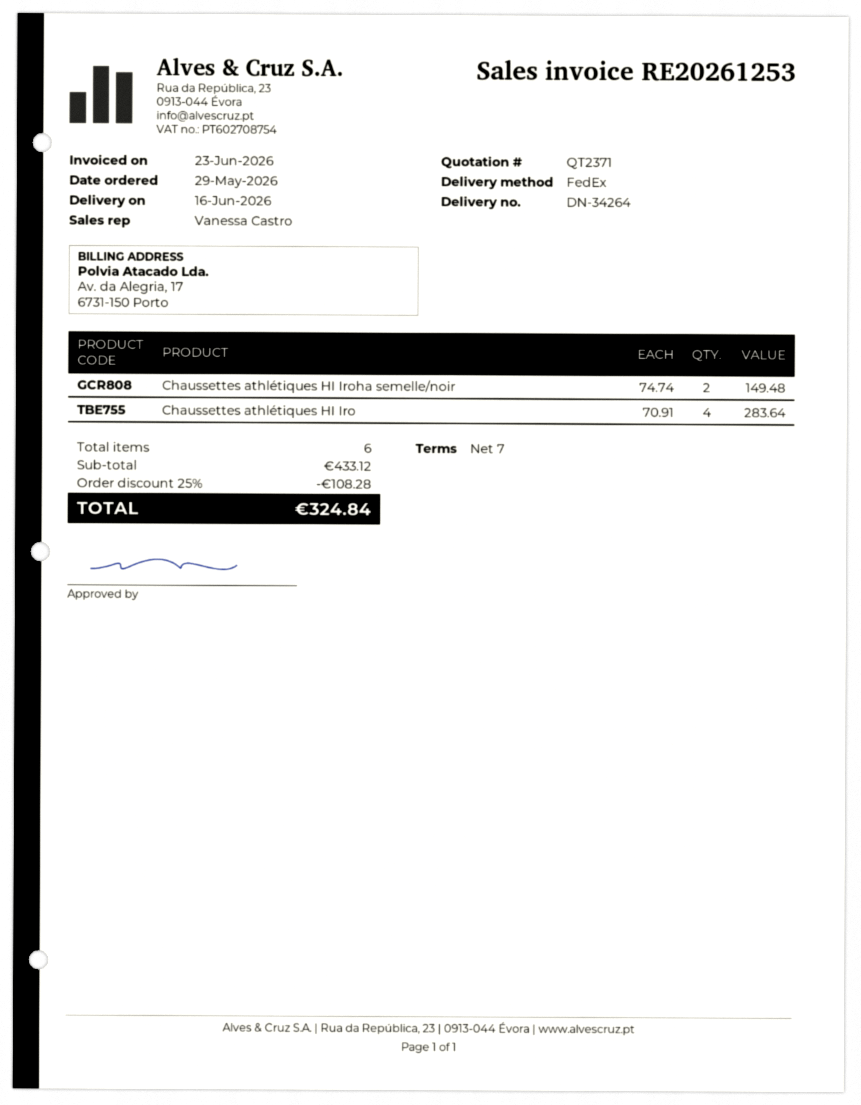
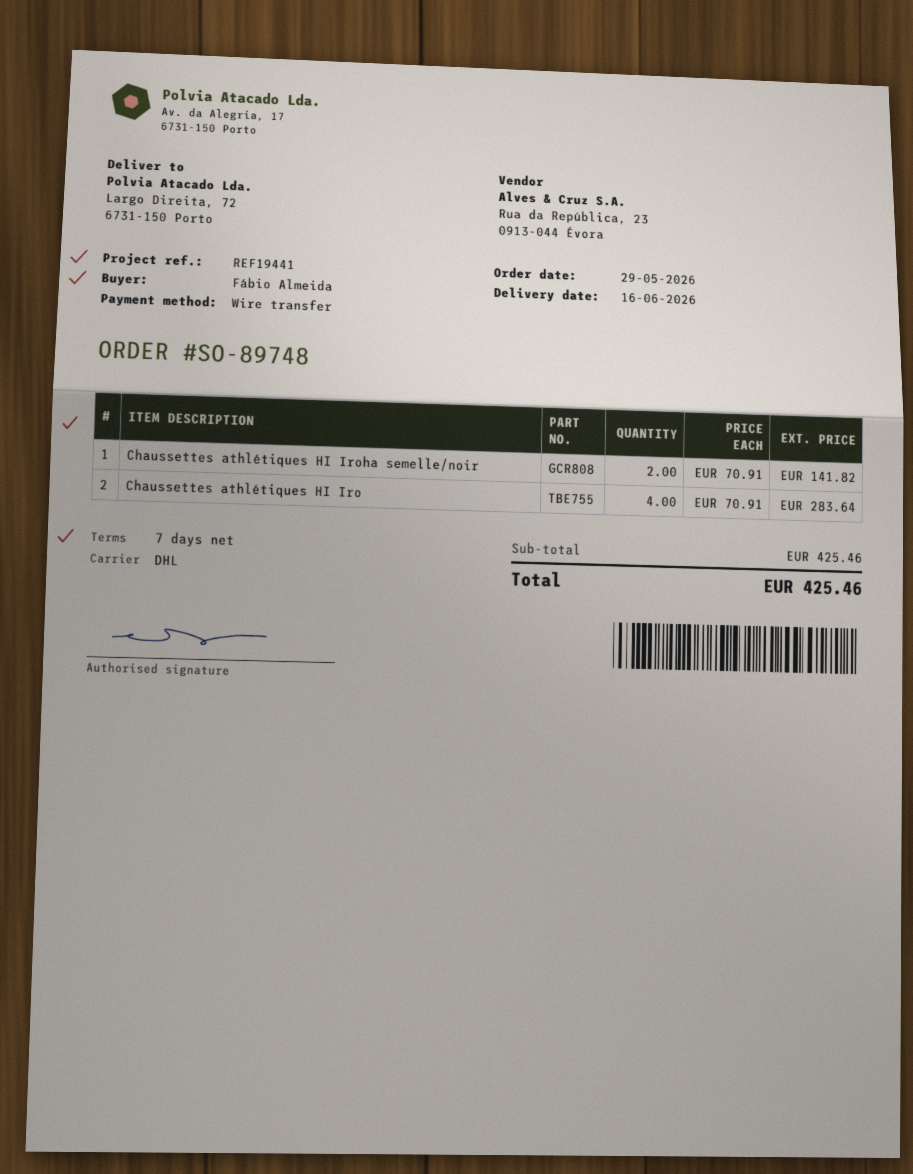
shipping method: FedEx -> DHL
Chaussettes athlétiques HI Iroha semelle/noir: 2 x 74.74 = 149.48 -> 2 x 70.91 = 141.82
subtotal: 433.12 -> 425.46
discount: 25% = 108.28 -> none
total: 324.84 -> 425.46

